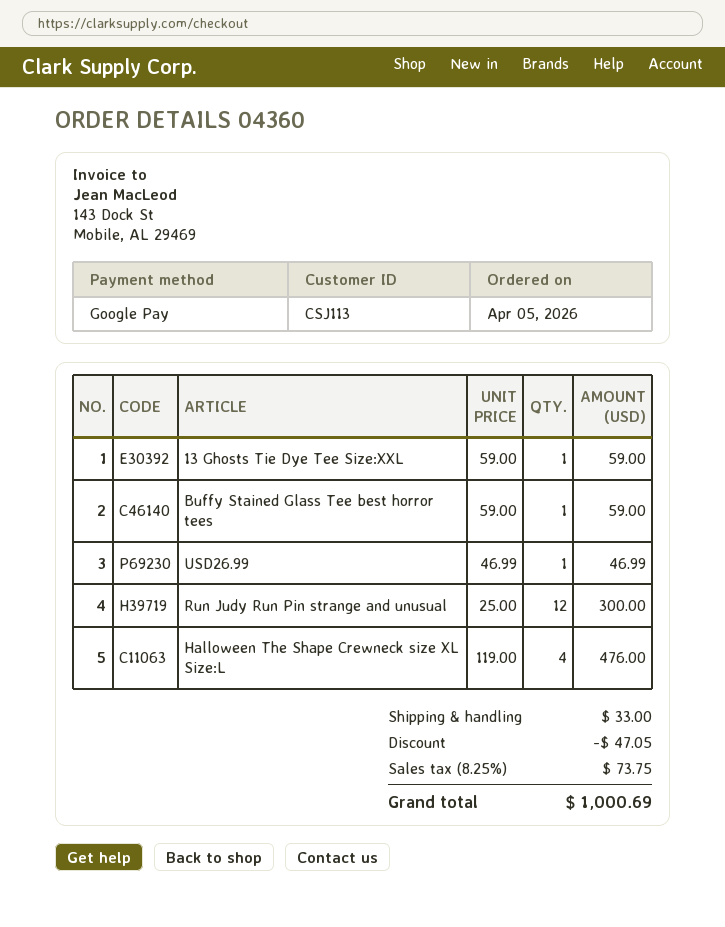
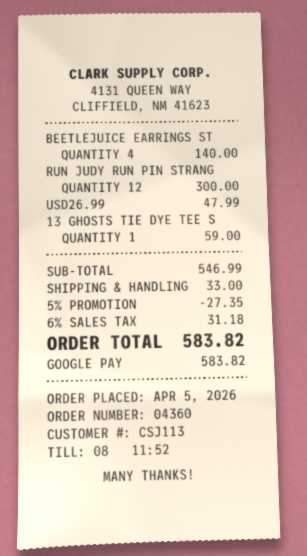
Buffy Stained Glass Tee best horror tees: 1 for 59.00 -> none
USD26.99: 1 for 46.99 -> 1 for 47.99
Halloween The Shape Crewneck size XL Size:L: 4 for 476.00 -> none
BEETLEJUICE EARRINGS ST: none -> 4 for 140.00
discount: 47.05 -> 27.35
tax: 8.25% = 73.75 -> 6% = 31.18
total: 1000.69 -> 583.82

